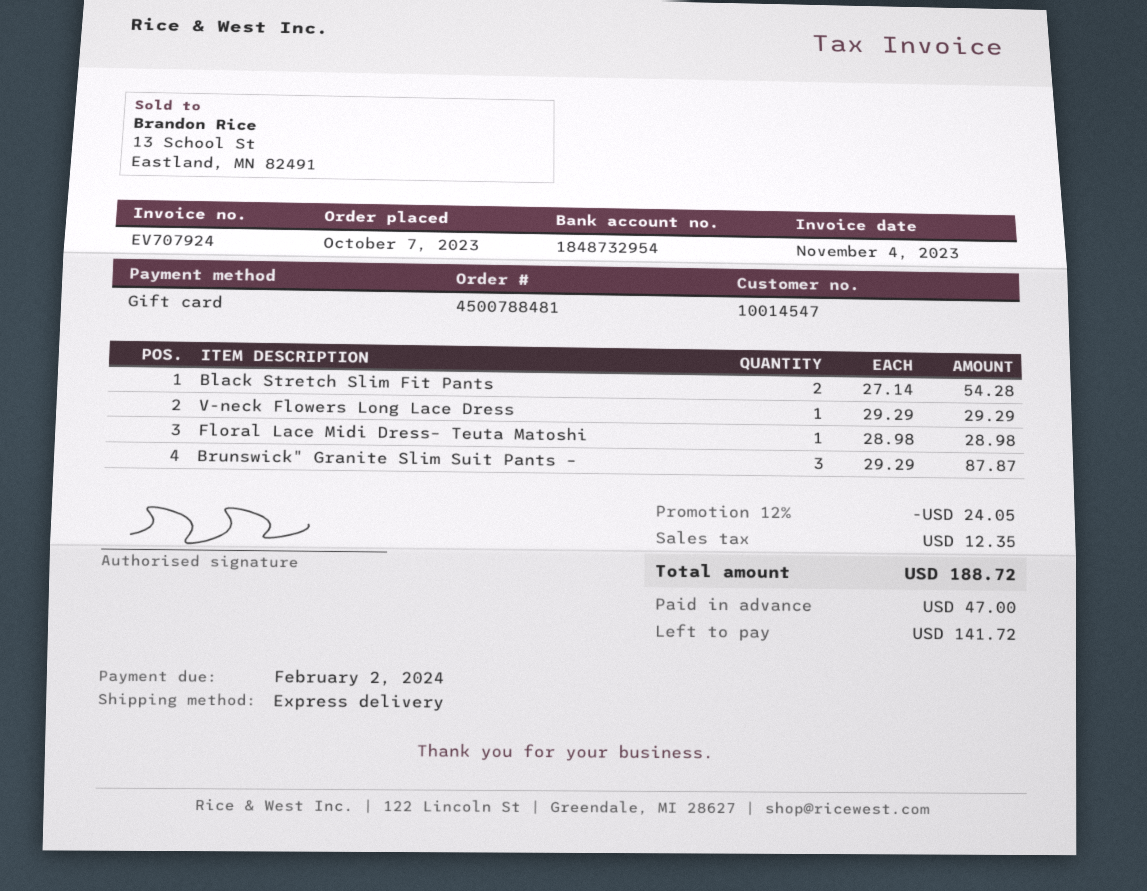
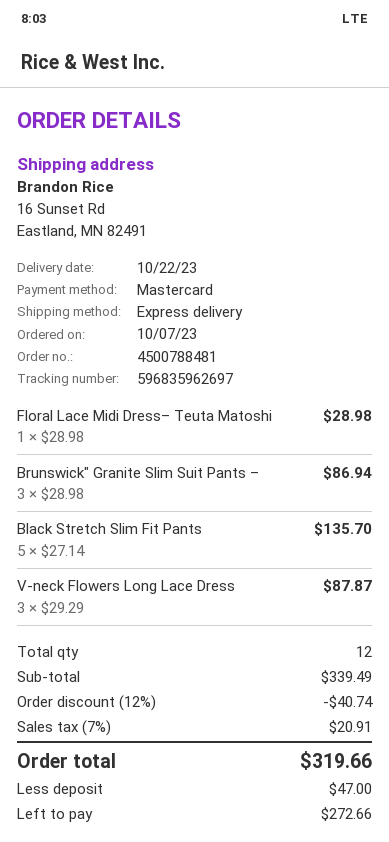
payment method: gift card -> Mastercard
Black Stretch Slim Fit Pants: 2 x 27.14 = 54.28 -> 5 x 27.14 = 135.70
V-neck Flowers Long Lace Dress: 1 x 29.29 = 29.29 -> 3 x 29.29 = 87.87
Brunswick" Granite Slim Suit Pants –: 3 x 29.29 = 87.87 -> 3 x 28.98 = 86.94
discount: 12% = 24.05 -> 12% = 40.74
tax: 12.35 -> 20.91
total: 188.72 -> 319.66
balance: 141.72 -> 272.66

